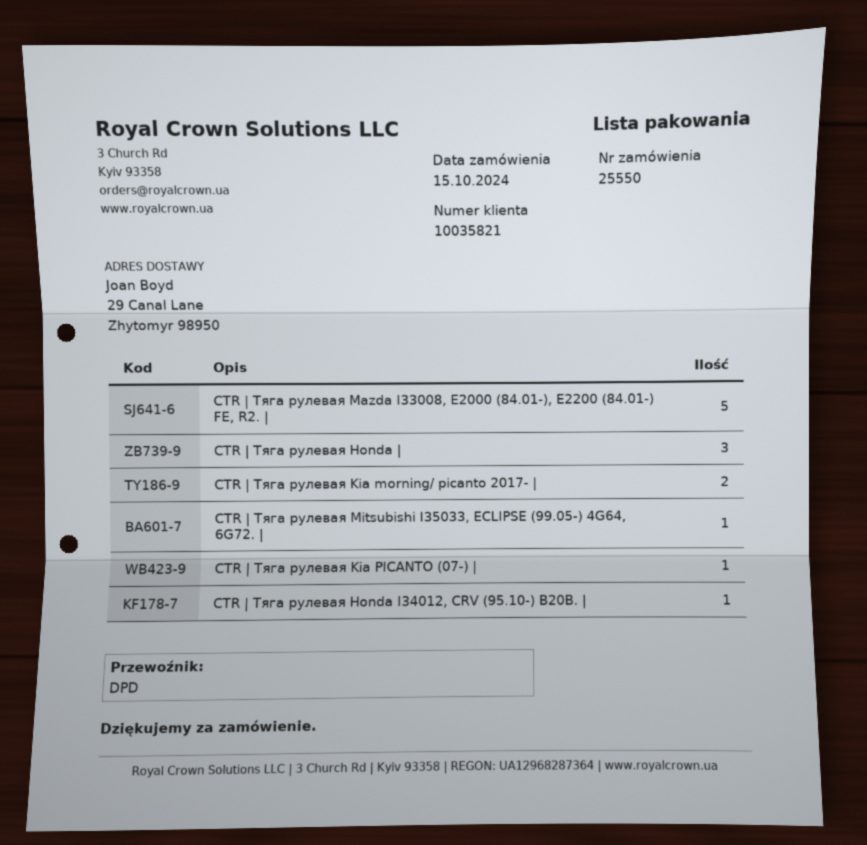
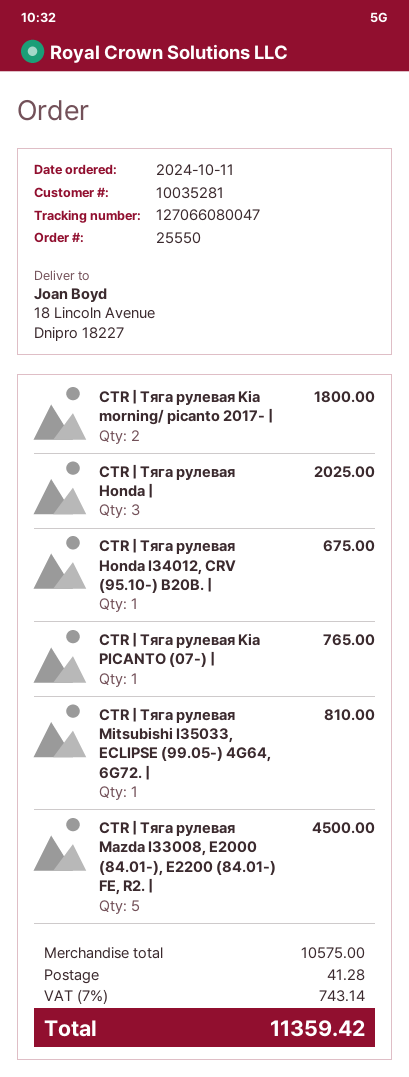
order date: 2024-10-15 -> 2024-10-11
customer number: 10035821 -> 10035281
ship to: 29 Canal Lane, Zhytomyr 98950 -> 18 Lincoln Avenue, Dnipro 18227

